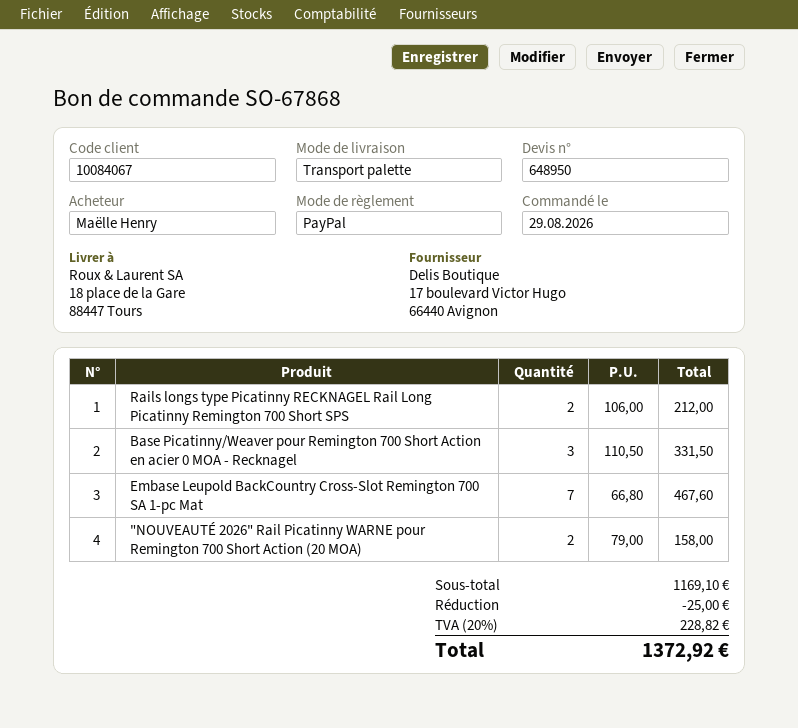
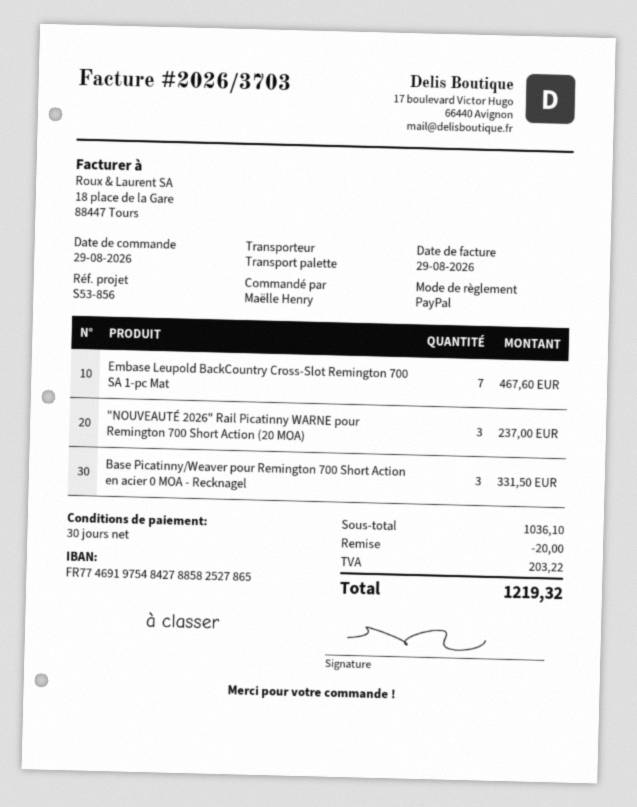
Rails longs type Picatinny RECKNAGEL Rail Long Picatinny Remington 700 Short SPS: 2 for 212.00 -> none
"NOUVEAUTÉ 2026" Rail Picatinny WARNE pour Remington 700 Short Action (20 MOA): 2 for 158.00 -> 3 for 237.00
subtotal: 1169.10 -> 1036.10
discount: 25.00 -> 20.00
tax: 228.82 -> 203.22
total: 1372.92 -> 1219.32

